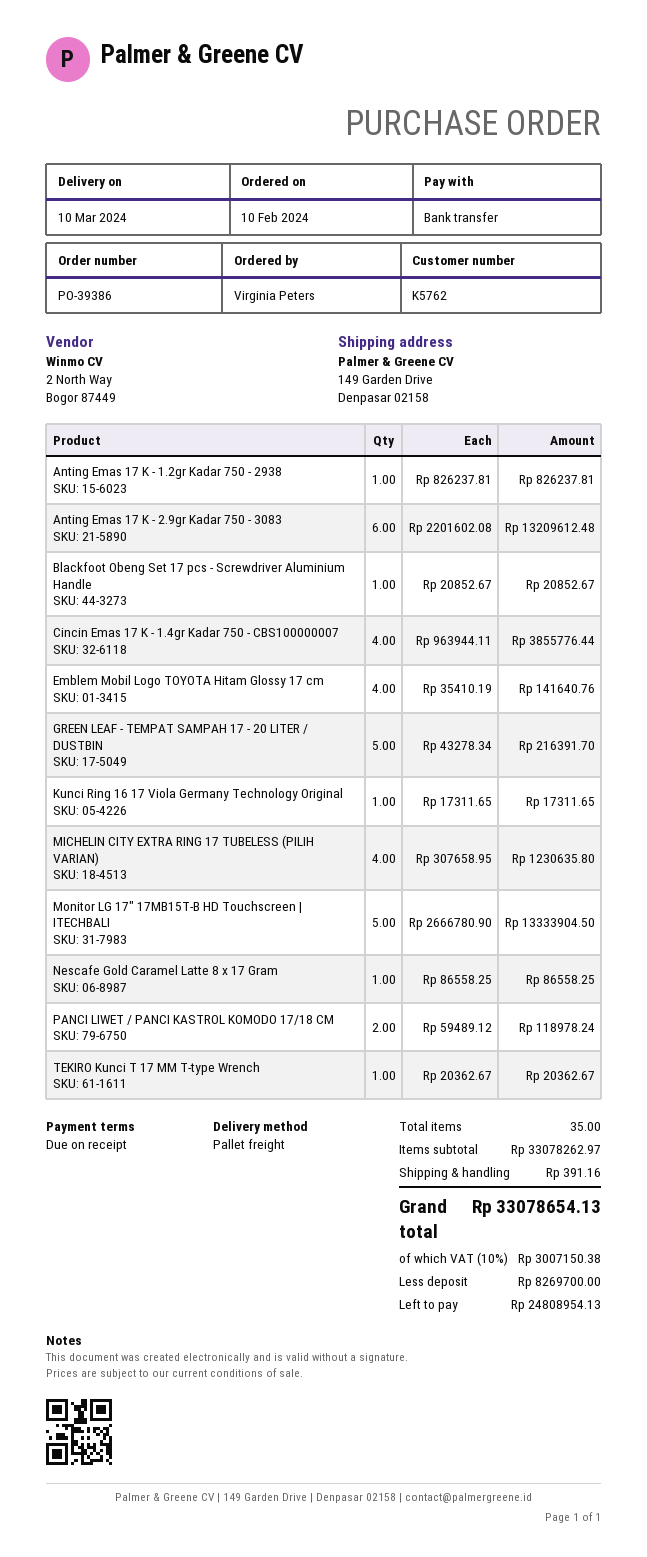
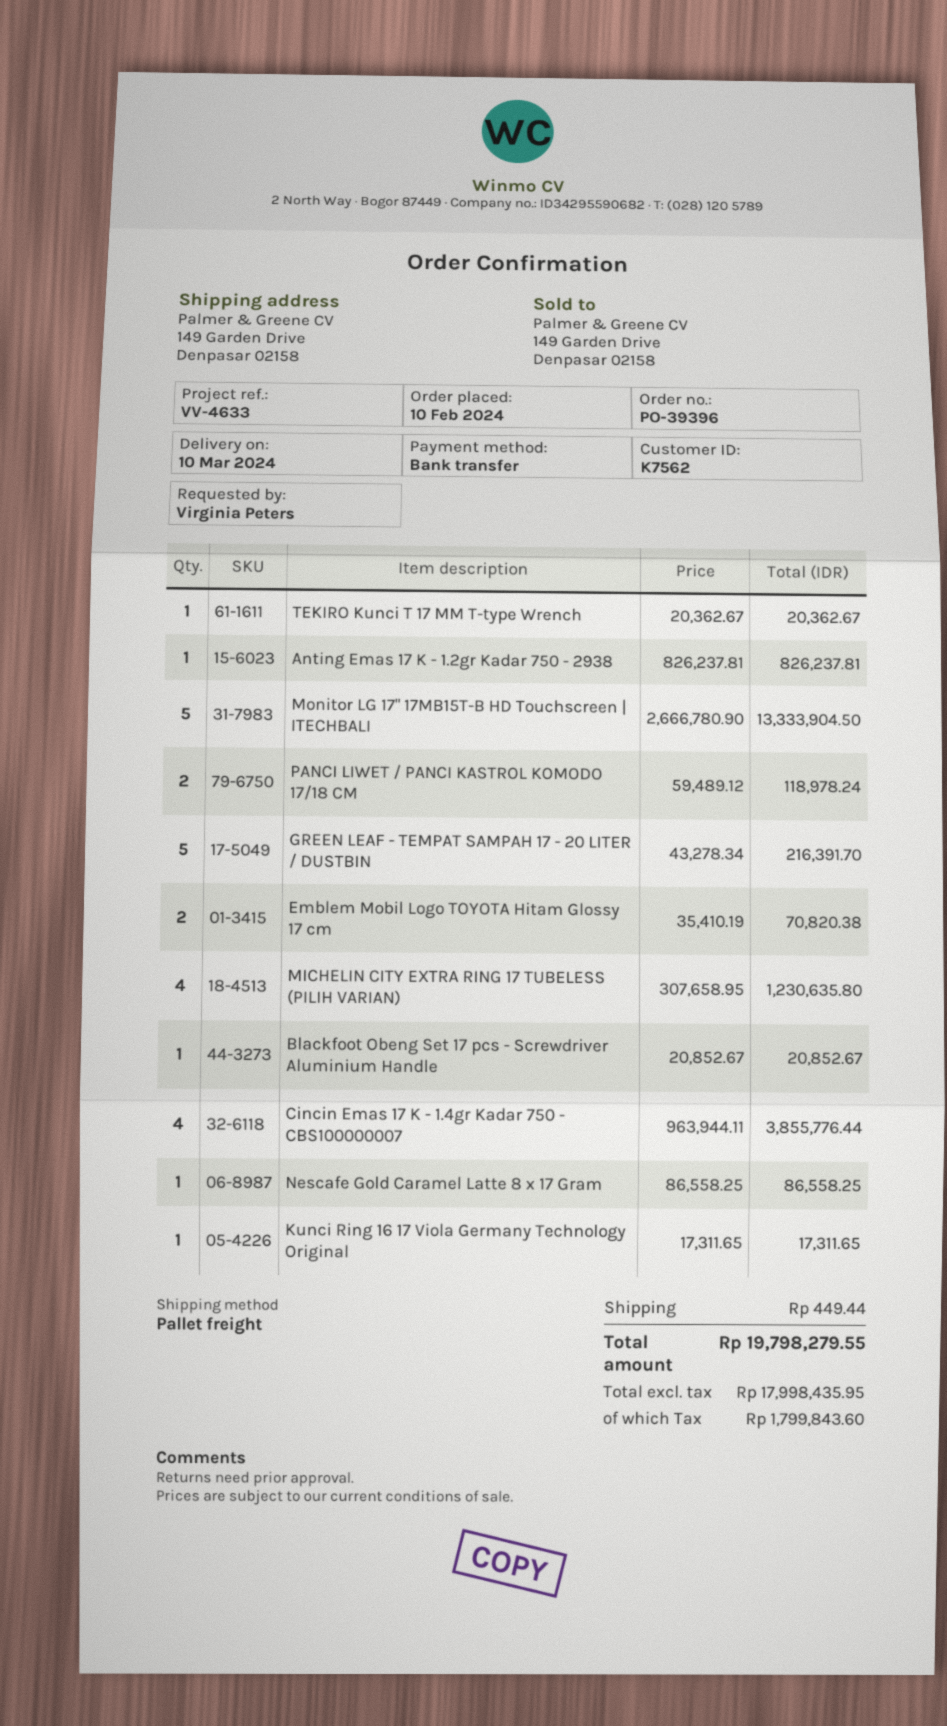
order number: PO-39386 -> PO-39396
customer number: K5762 -> K7562
Anting Emas 17 K - 2.9gr Kadar 750 - 3083: 6 x 2201602.08 = 13209612.48 -> none
Emblem Mobil Logo TOYOTA Hitam Glossy 17 cm: 4 x 35410.19 = 141640.76 -> 2 x 35410.19 = 70820.38
shipping: 391.16 -> 449.44
tax: 3007150.38 -> 1799843.60
total: 33078654.13 -> 19798279.55

